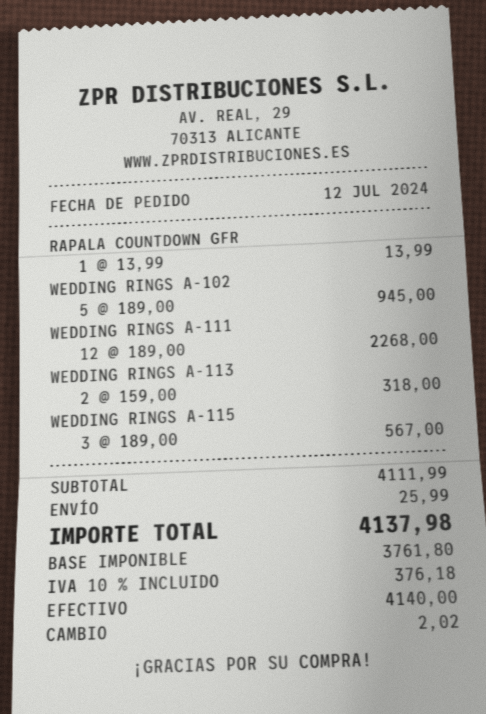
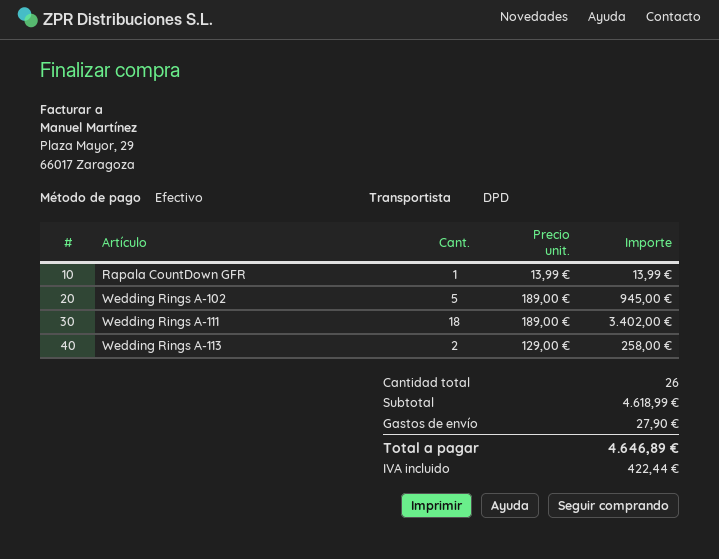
WEDDING RINGS A-111: 12 x 189.00 = 2268.00 -> 18 x 189.00 = 3402.00
WEDDING RINGS A-113: 2 x 159.00 = 318.00 -> 2 x 129.00 = 258.00
WEDDING RINGS A-115: 3 x 189.00 = 567.00 -> none
subtotal: 4111.99 -> 4618.99
shipping: 25.99 -> 27.90
tax: 376.18 -> 422.44
total: 4137.98 -> 4646.89

